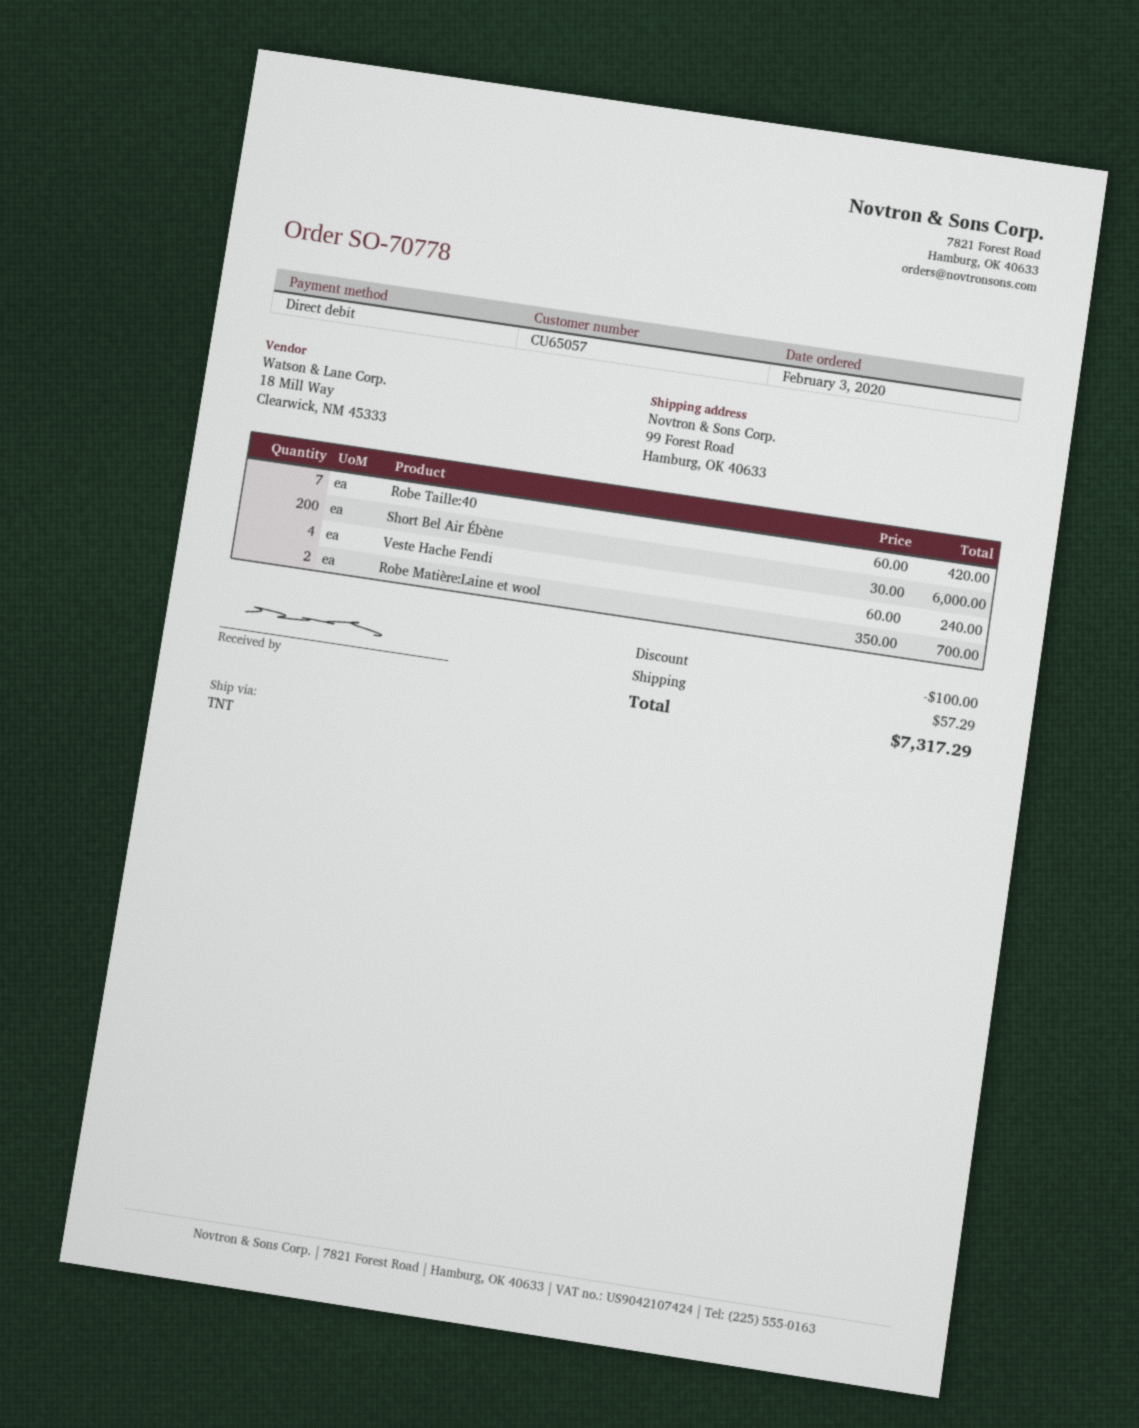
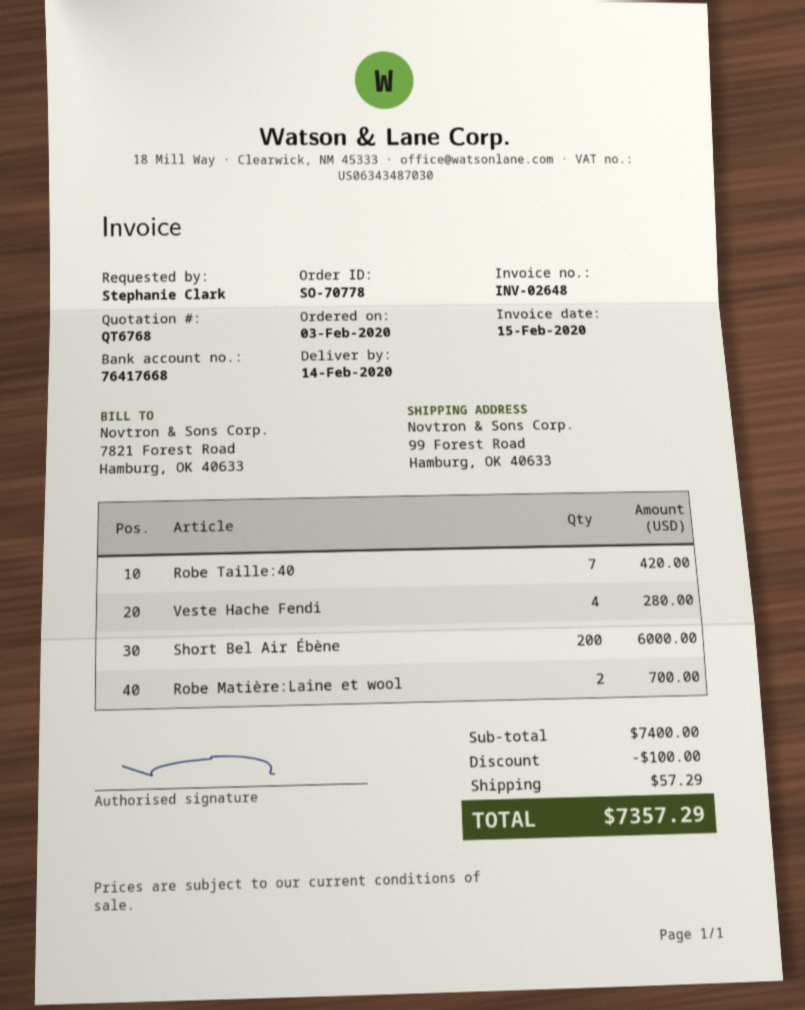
Veste Hache Fendi: 4 for 240.00 -> 4 for 280.00
total: 7317.29 -> 7357.29

